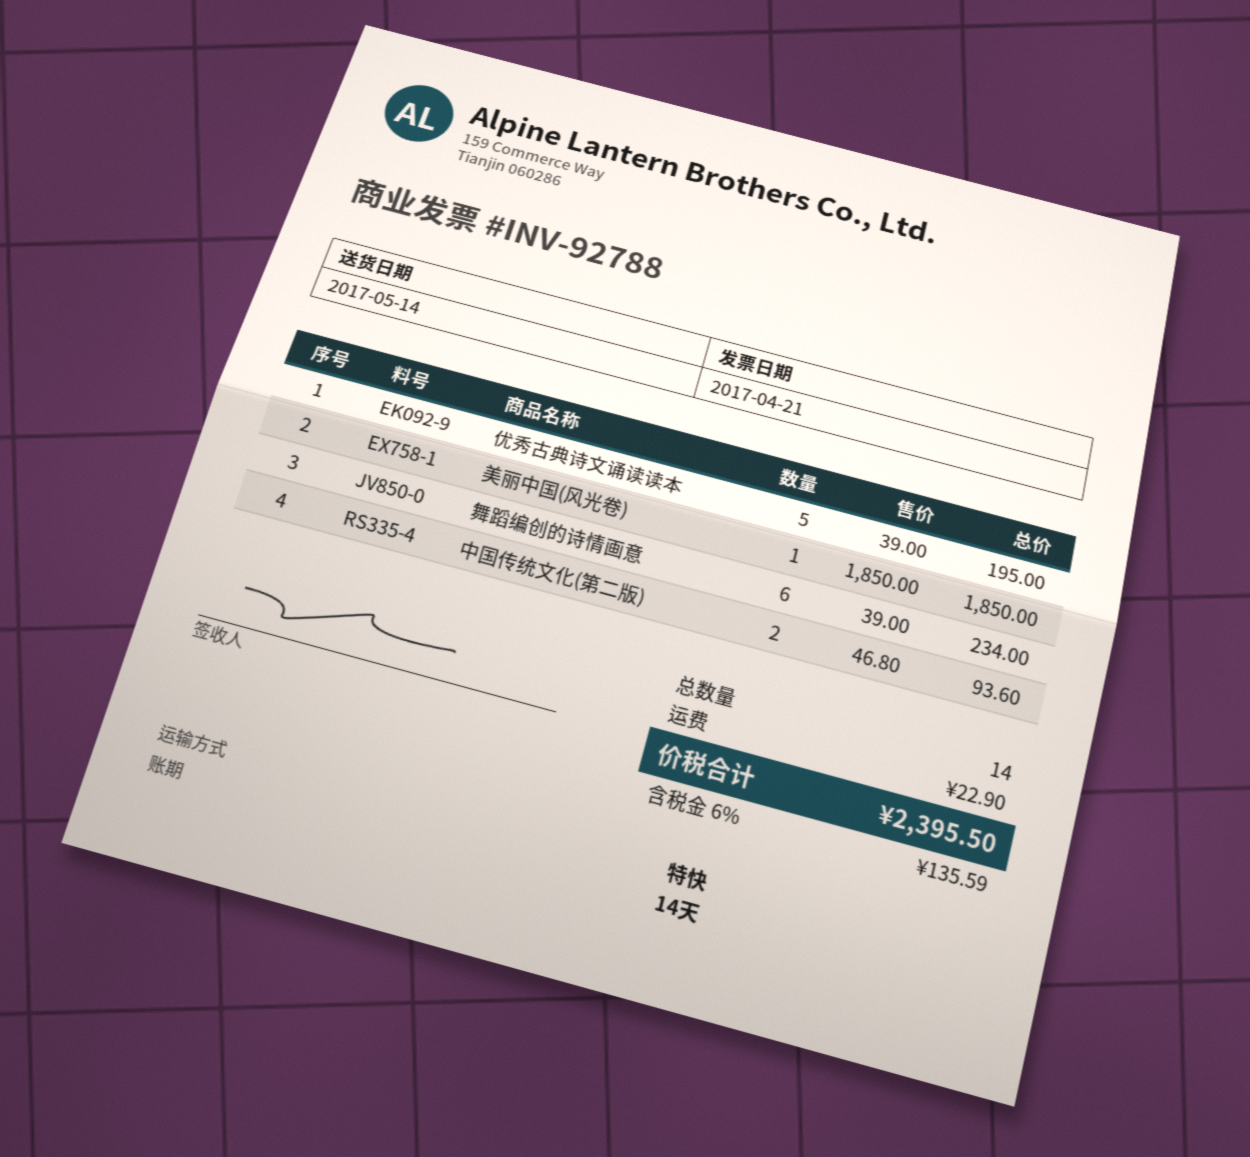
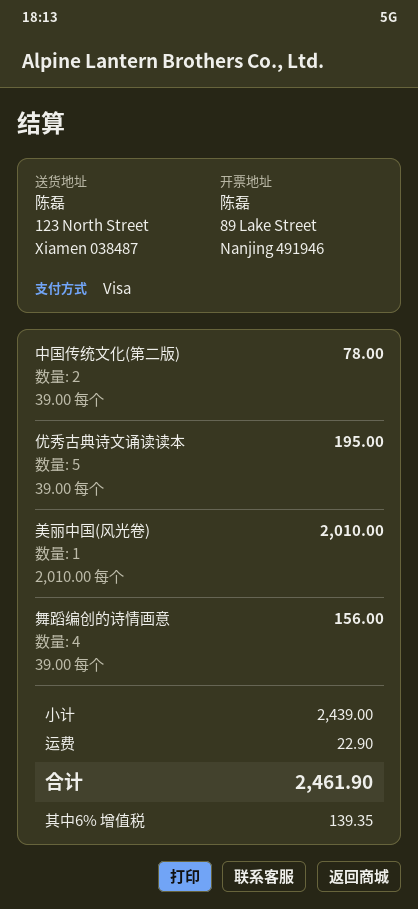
美丽中国(风光卷): 1 x 1850.00 = 1850.00 -> 1 x 2010.00 = 2010.00
舞蹈编创的诗情画意: 6 x 39.00 = 234.00 -> 4 x 39.00 = 156.00
中国传统文化(第二版): 2 x 46.80 = 93.60 -> 2 x 39.00 = 78.00
tax: 6% = 135.59 -> 6% = 139.35
total: 2395.50 -> 2461.90

